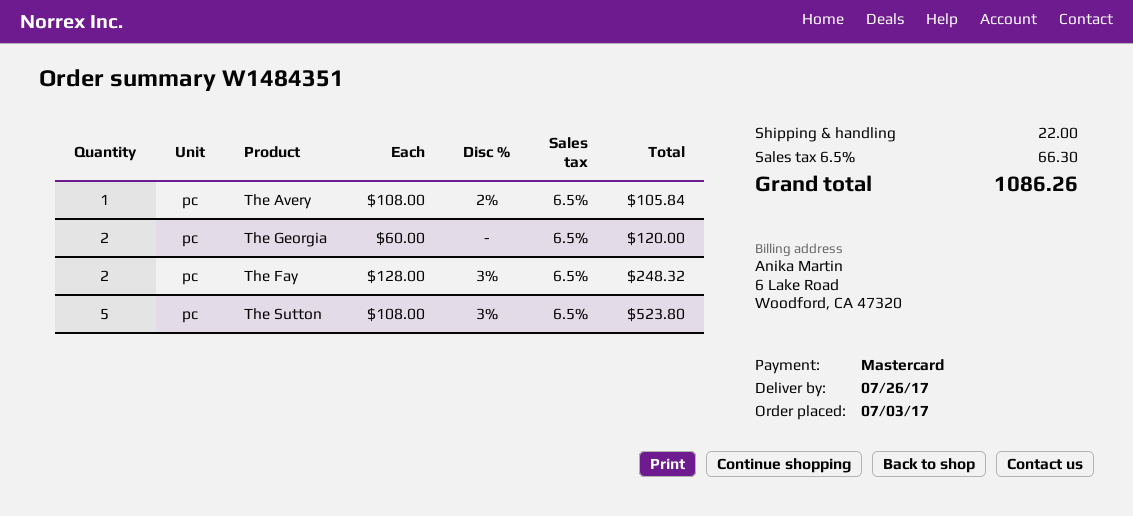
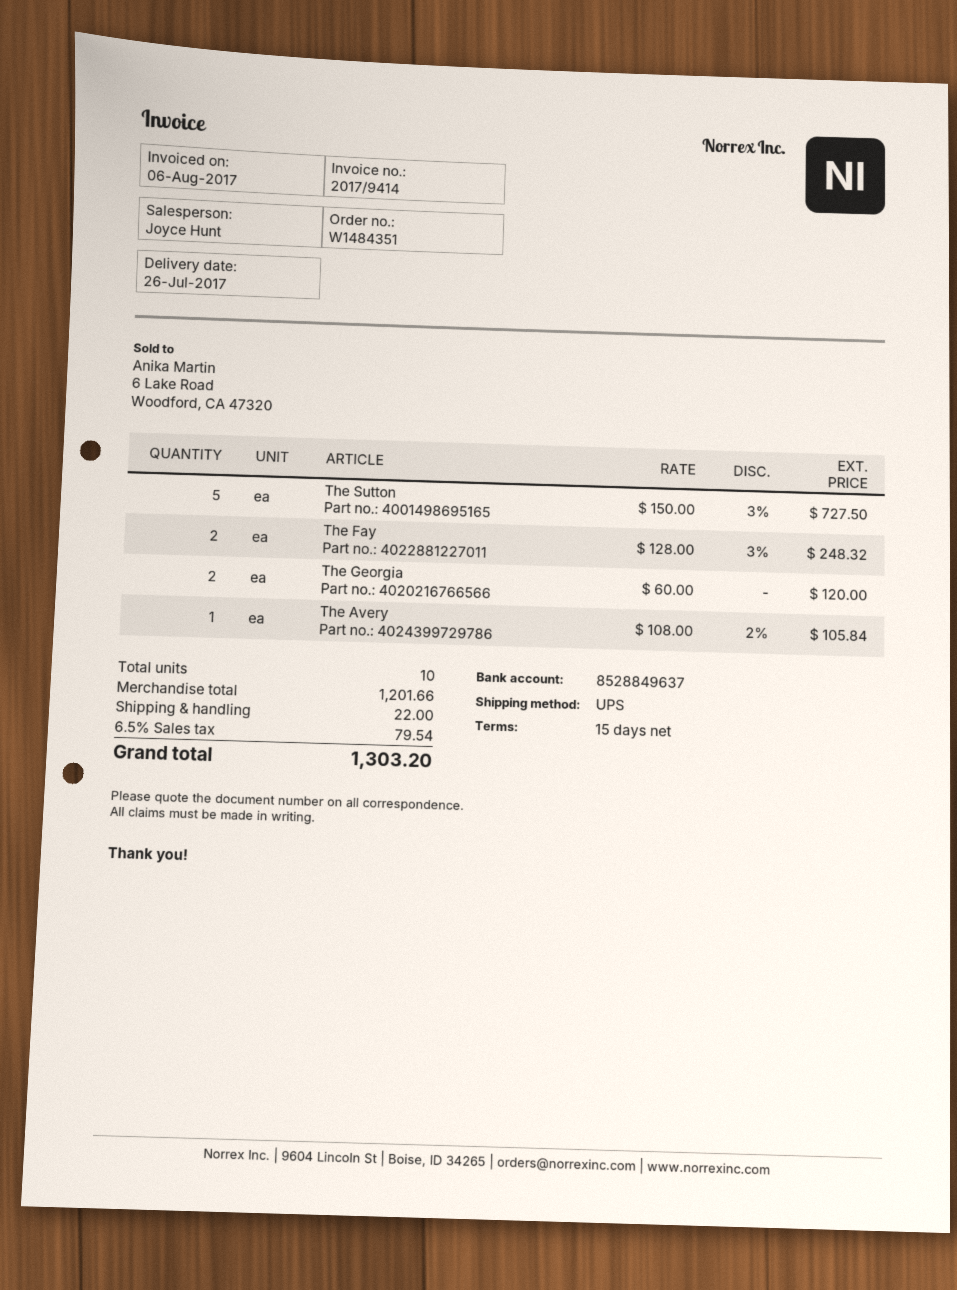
The Sutton: 5 x 108.00 - 3% = 523.80 -> 5 x 150.00 - 3% = 727.50
tax: 6.5% = 66.30 -> 6.5% = 79.54
total: 1086.26 -> 1303.20

